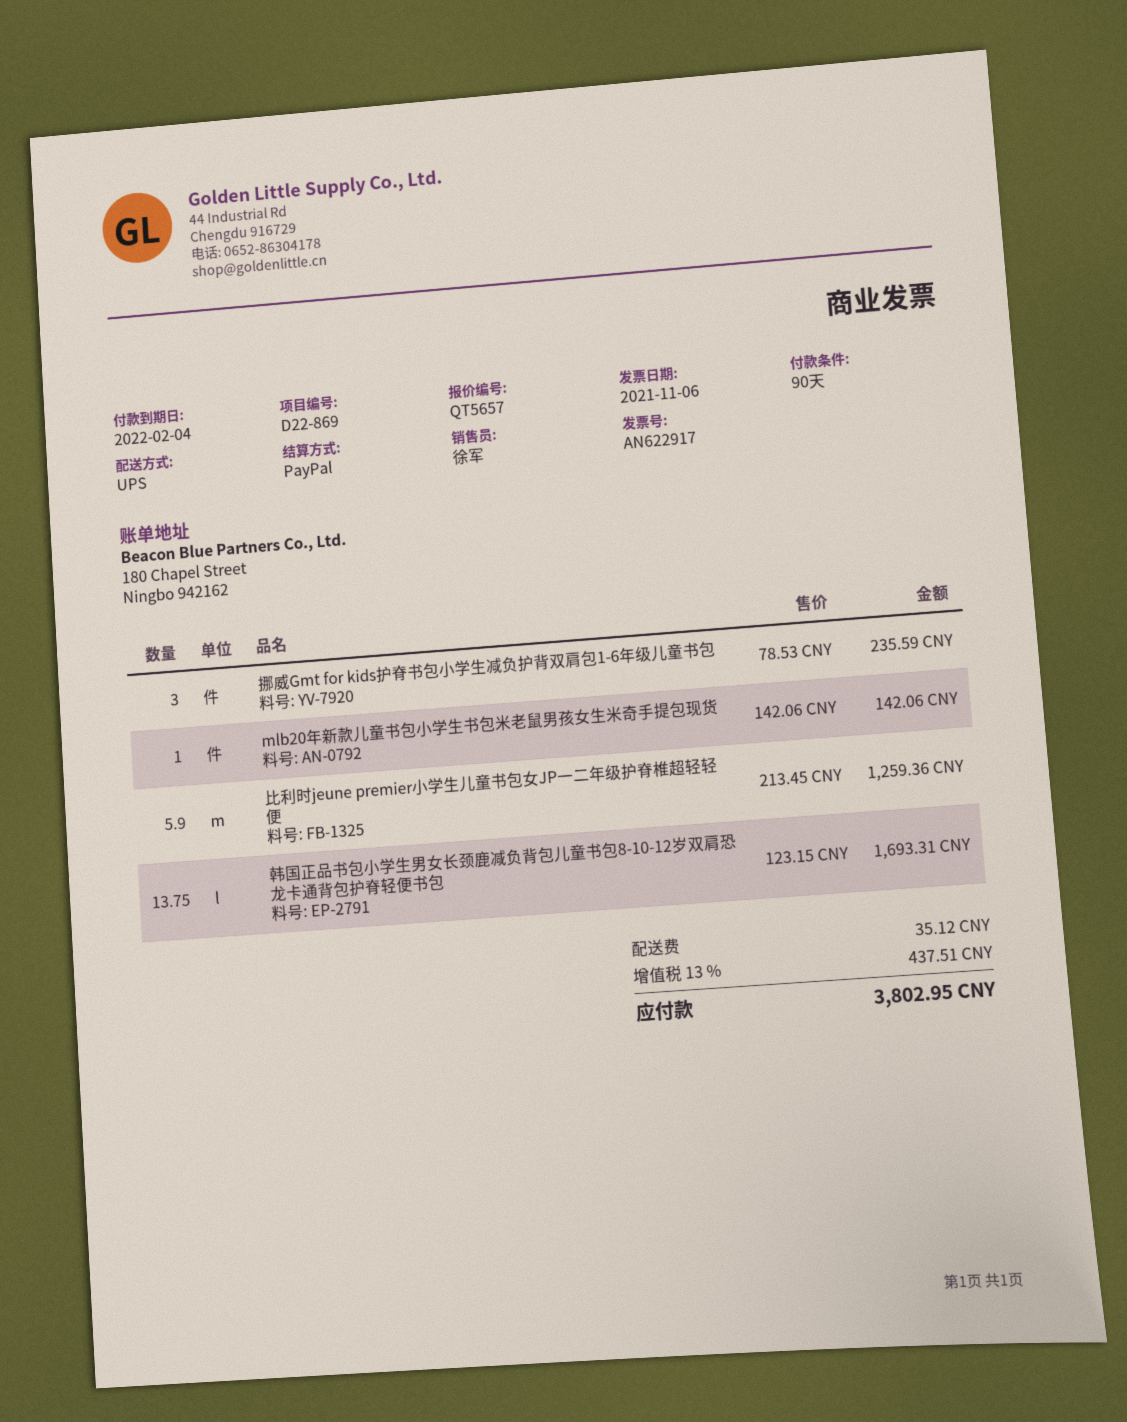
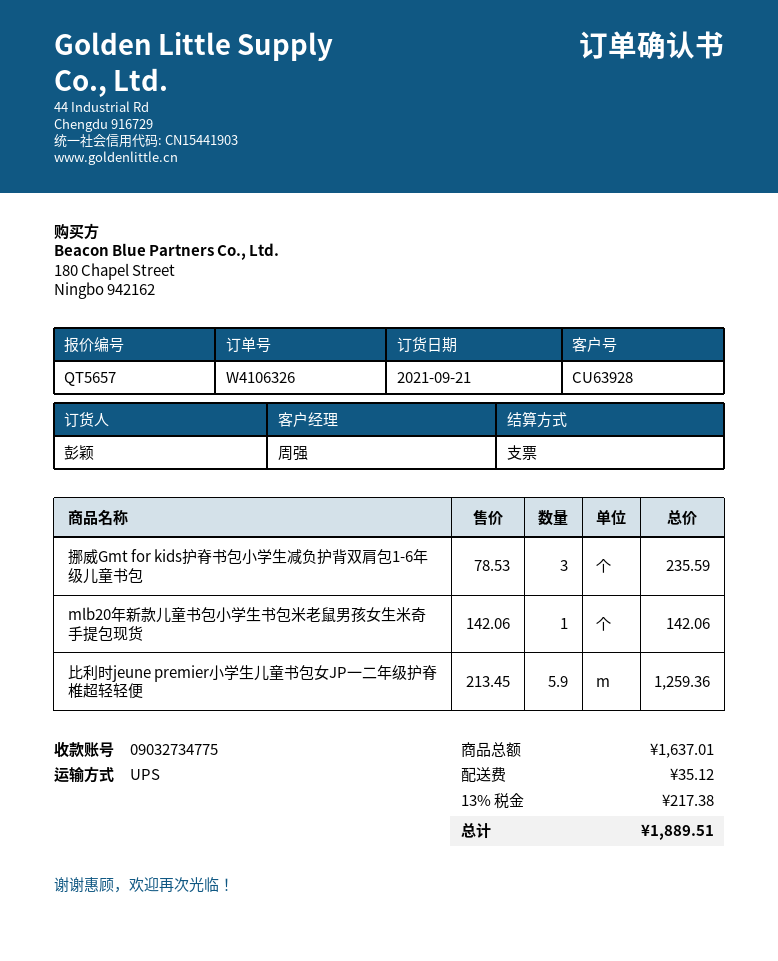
sales rep: 徐军 -> 周强
payment method: PayPal -> cheque
韩国正品书包小学生男女长颈鹿减负背包儿童书包8-10-12岁双肩恐龙卡通背包护脊轻便书包: 13.75 x 123.15 = 1693.31 -> none
tax: 13% = 437.51 -> 13% = 217.38
total: 3802.95 -> 1889.51

